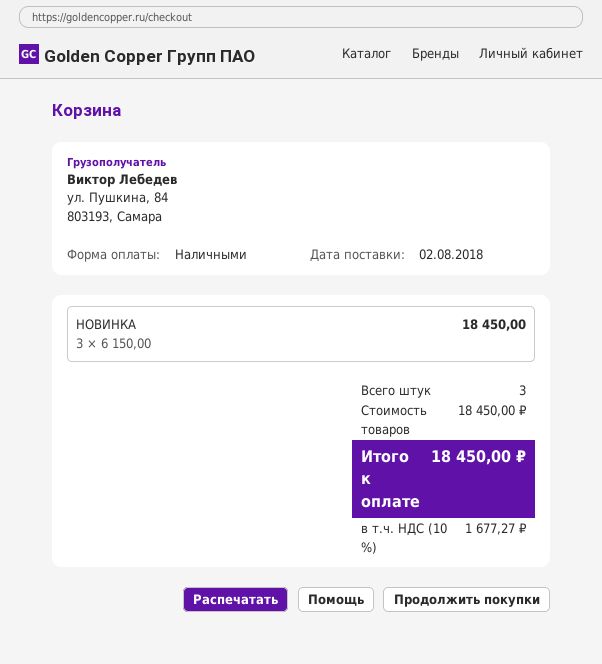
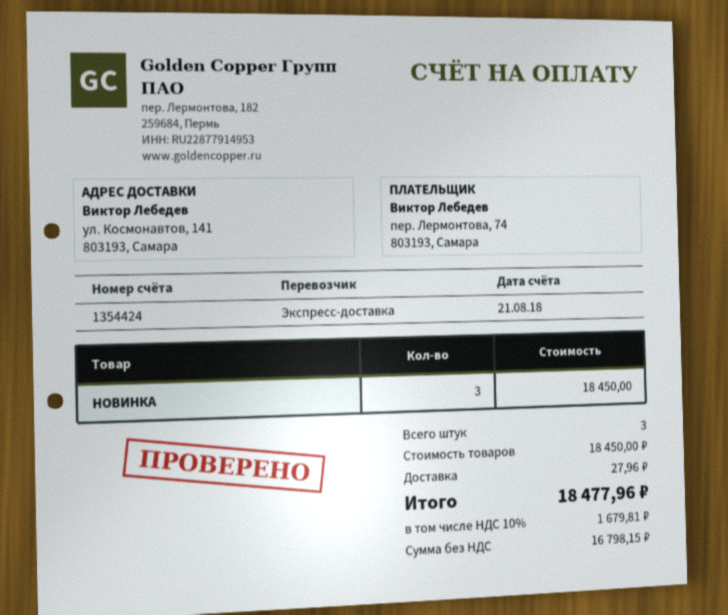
ship to: ул. Пушкина, 84, 803193, Самара -> ул. Космонавтов, 141, 803193, Самара
shipping: none -> 27.96
tax: 10% = 1677.27 -> 10% = 1679.81
total: 18450.00 -> 18477.96

